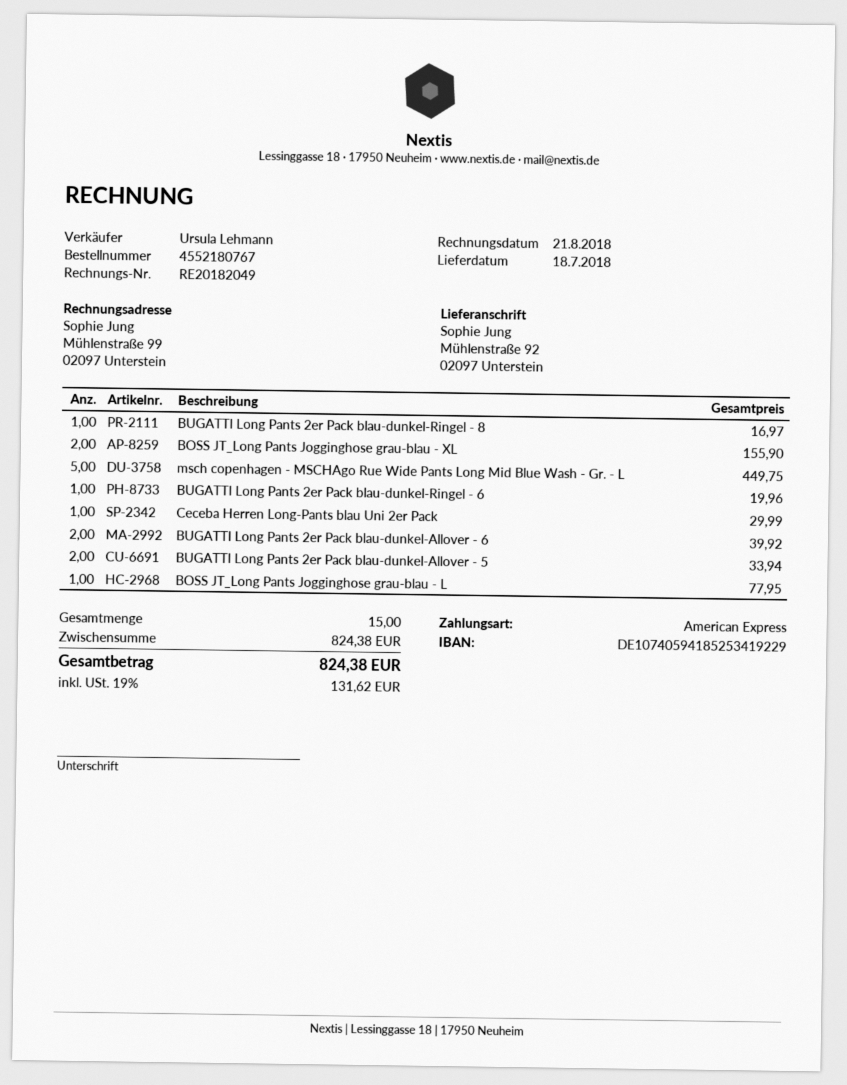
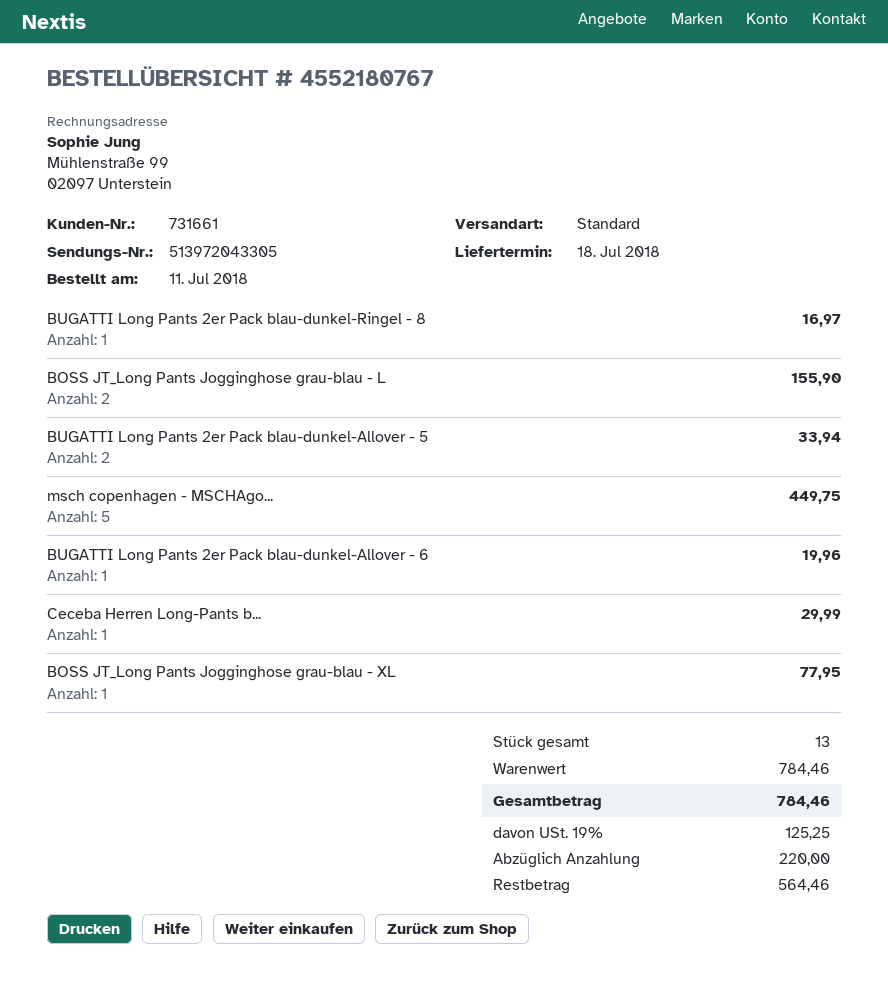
BOSS JT_Long Pants Jogginghose grau-blau - XL: 2 for 155.90 -> 1 for 77.95
BUGATTI Long Pants 2er Pack blau-dunkel-Ringel - 6: 1 for 19.96 -> none
BUGATTI Long Pants 2er Pack blau-dunkel-Allover - 6: 2 for 39.92 -> 1 for 19.96
BOSS JT_Long Pants Jogginghose grau-blau - L: 1 for 77.95 -> 2 for 155.90
total quantity: 15 -> 13
subtotal: 824.38 -> 784.46
tax: 19% = 131.62 -> 19% = 125.25
total: 824.38 -> 784.46

